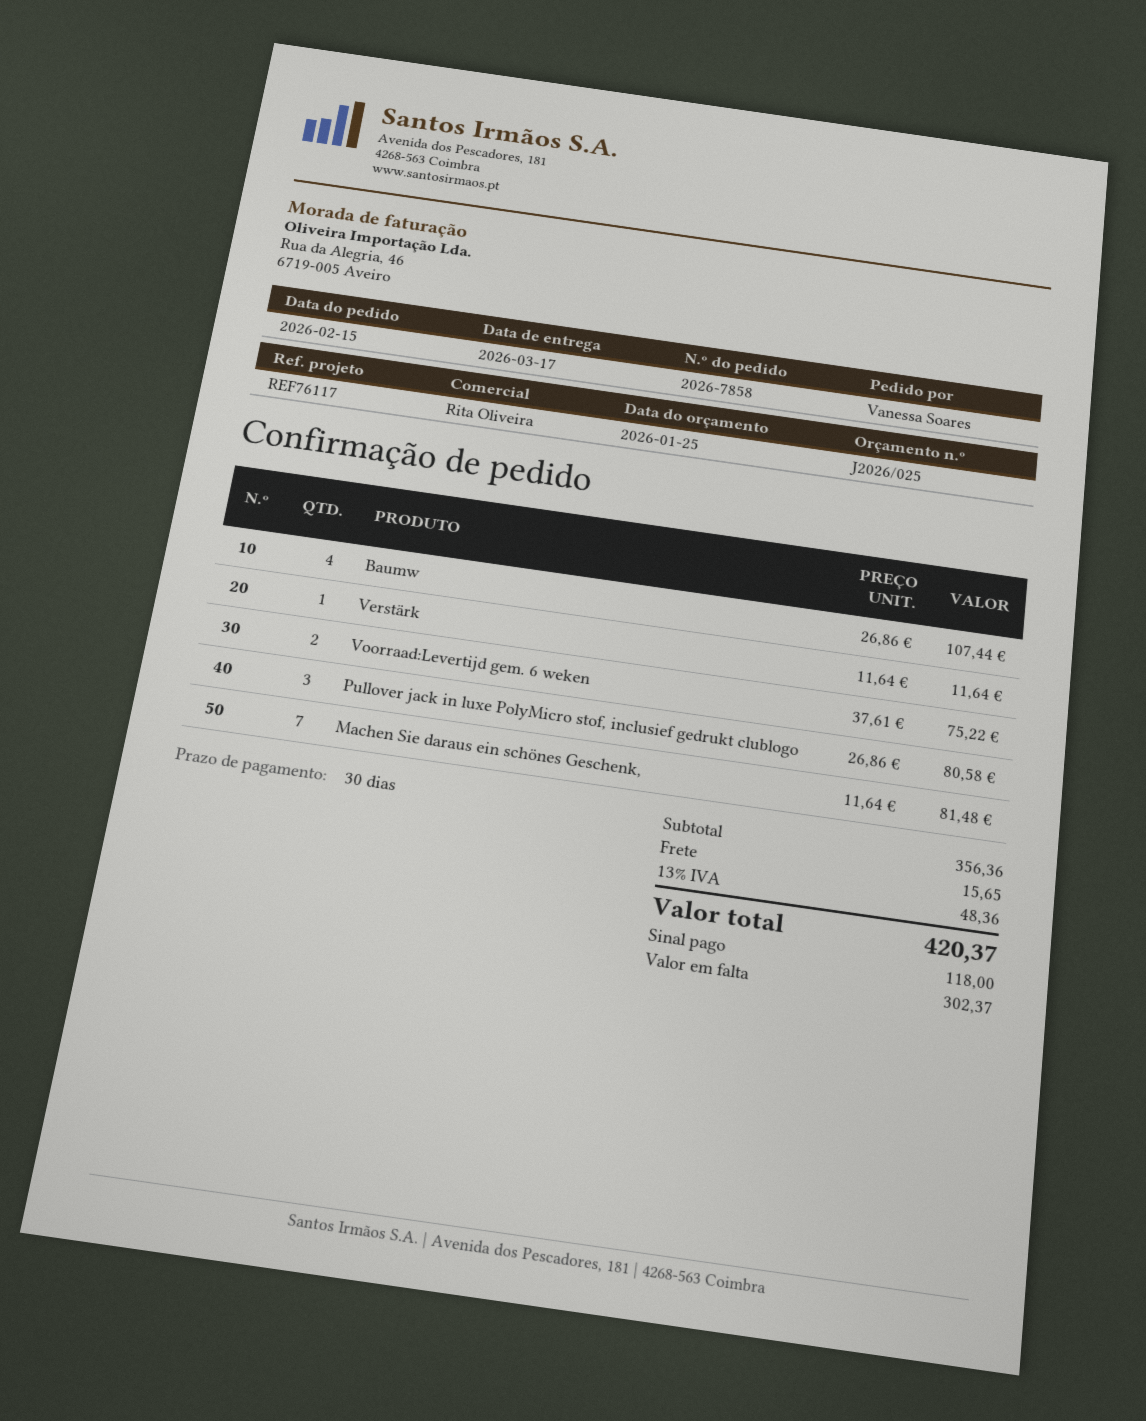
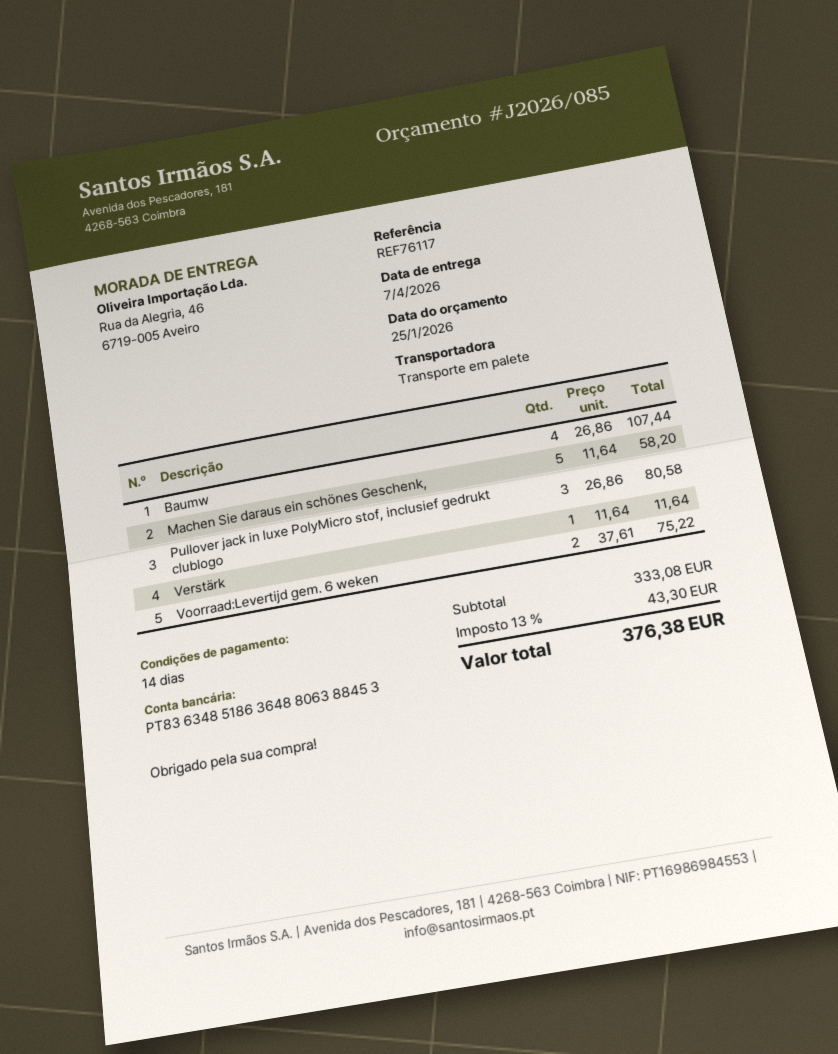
quote number: J2026/025 -> J2026/085
delivery date: 2026-03-17 -> 2026-04-07
payment terms: 30 days -> 14 days
Machen Sie daraus ein schönes Geschenk,: 7 x 11.64 = 81.48 -> 5 x 11.64 = 58.20
subtotal: 356.36 -> 333.08
shipping: 15.65 -> none
tax: 13% = 48.36 -> 13% = 43.30
total: 420.37 -> 376.38

